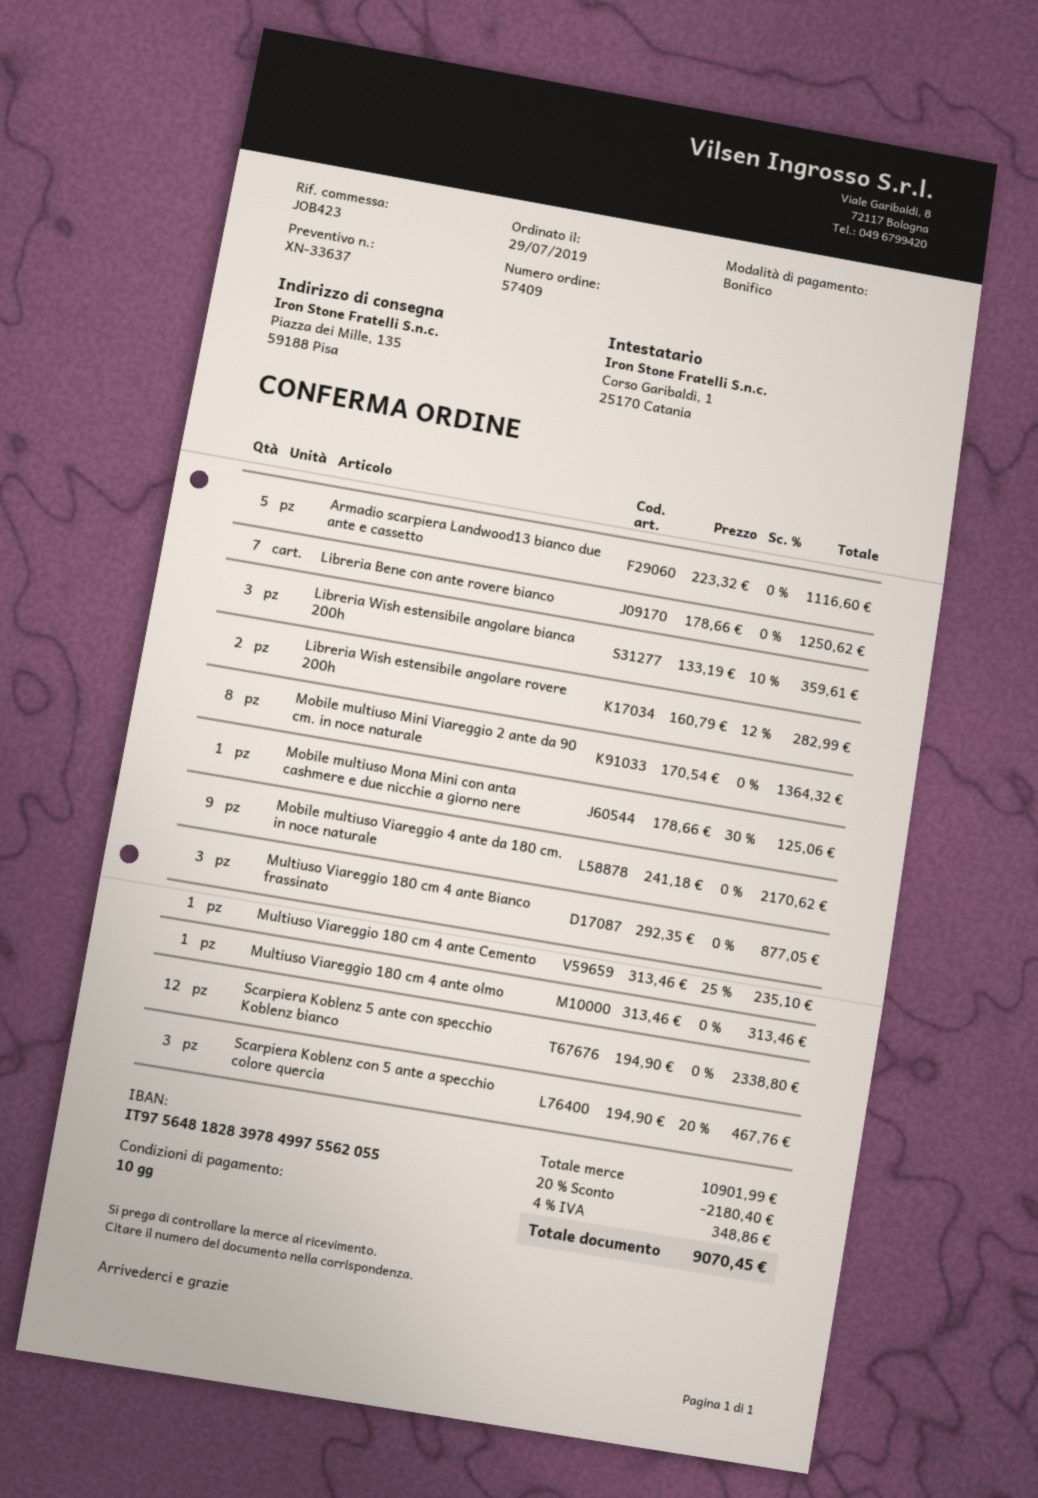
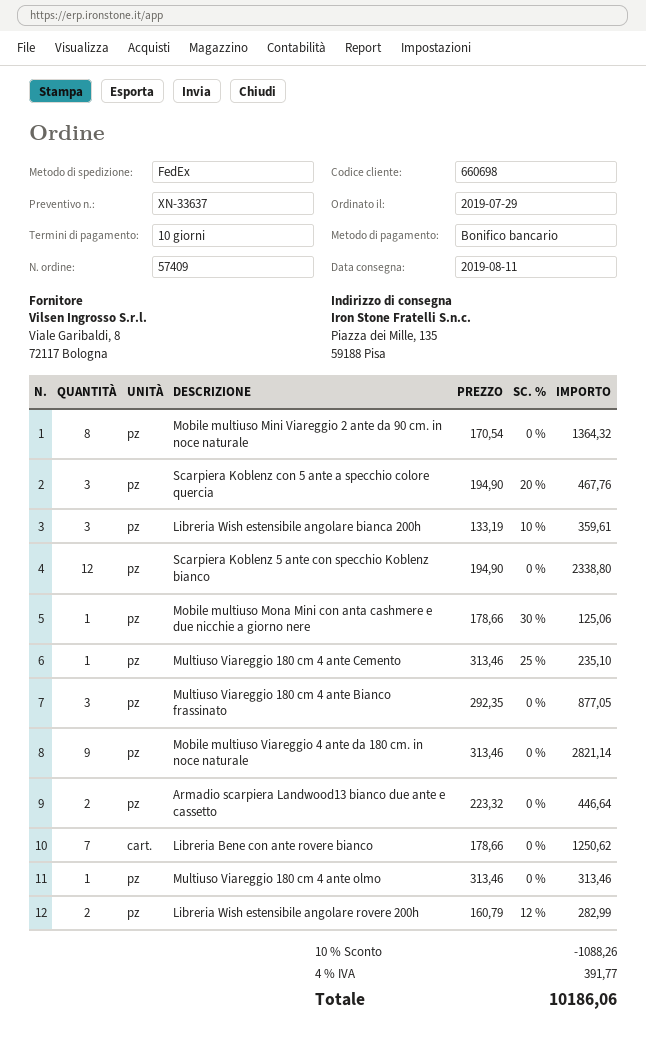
Armadio scarpiera Landwood13 bianco due ante e cassetto: 5 x 223.32 = 1116.60 -> 2 x 223.32 = 446.64
Mobile multiuso Viareggio 4 ante da 180 cm. in noce naturale: 9 x 241.18 = 2170.62 -> 9 x 313.46 = 2821.14
discount: 20% = 2180.40 -> 10% = 1088.26
tax: 4% = 348.86 -> 4% = 391.77
total: 9070.45 -> 10186.06

